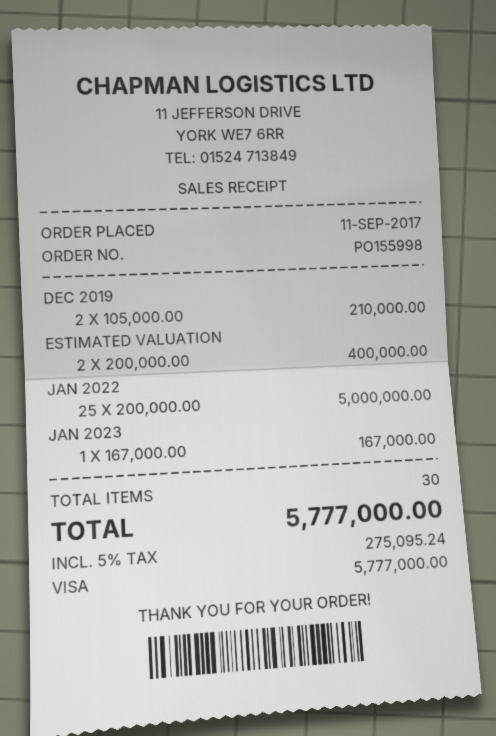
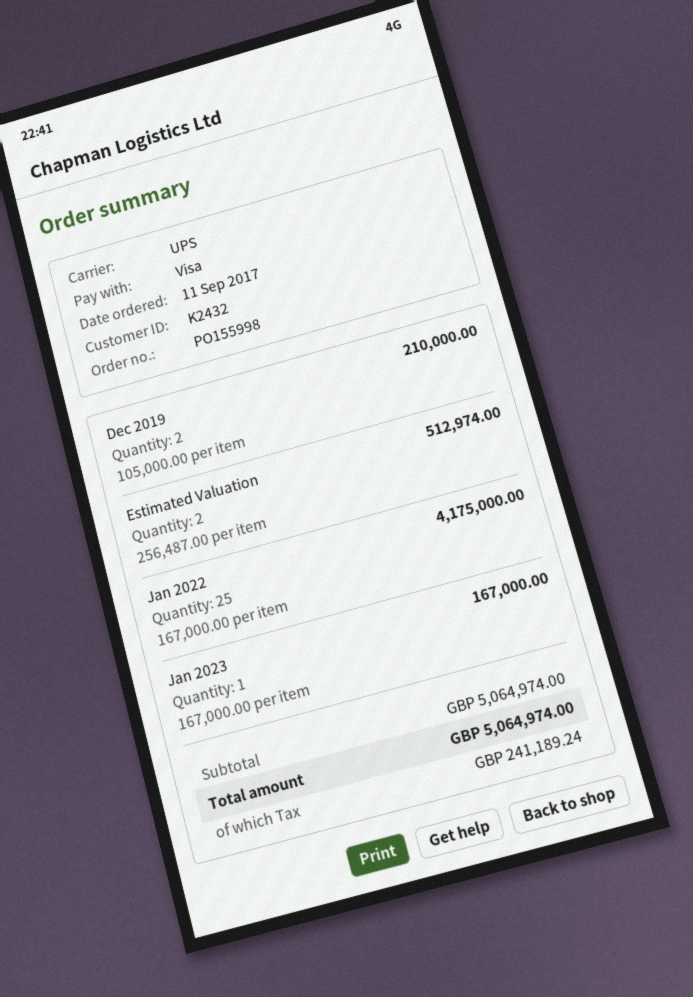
ESTIMATED VALUATION: 2 x 200000.00 = 400000.00 -> 2 x 256487.00 = 512974.00
JAN 2022: 25 x 200000.00 = 5000000.00 -> 25 x 167000.00 = 4175000.00
tax: 275095.24 -> 241189.24
total: 5777000.00 -> 5064974.00

